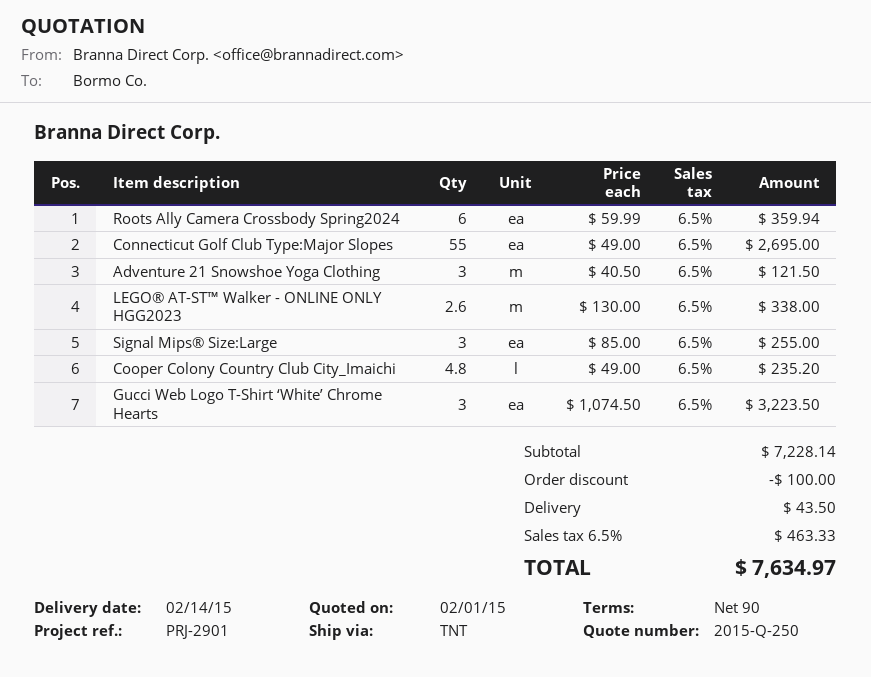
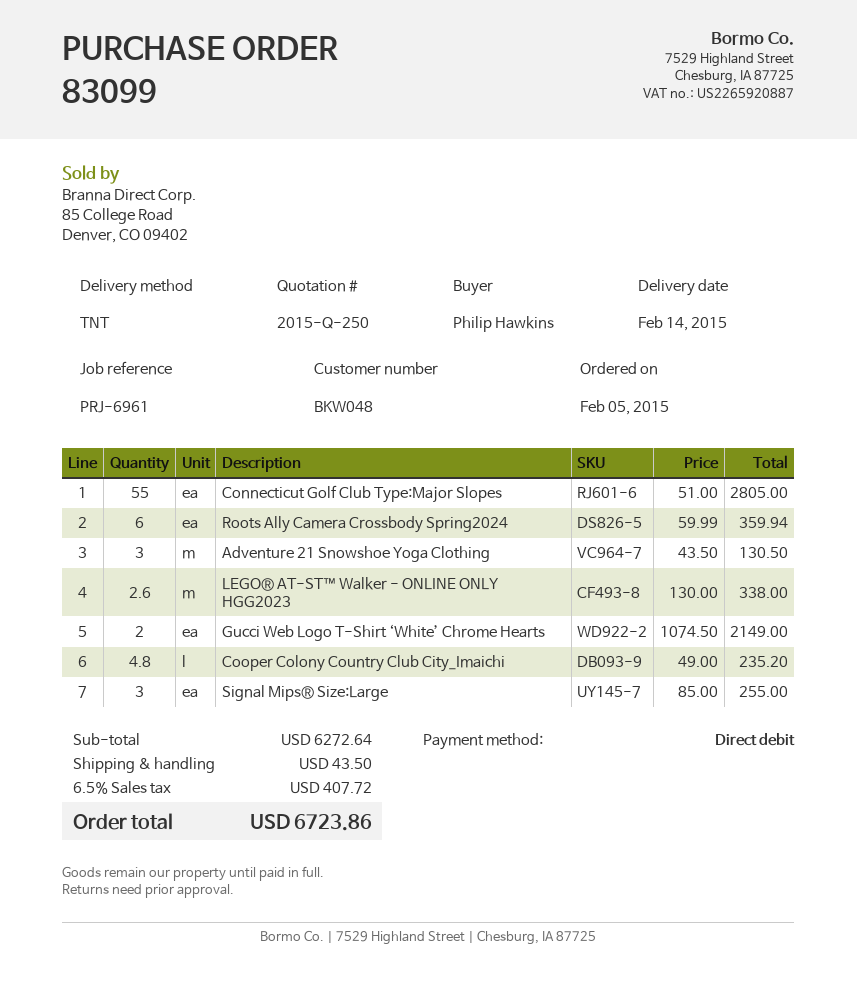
reference: PRJ-2901 -> PRJ-6961
Connecticut Golf Club Type:Major Slopes: 55 x 49.00 = 2695.00 -> 55 x 51.00 = 2805.00
Adventure 21 Snowshoe Yoga Clothing: 3 x 40.50 = 121.50 -> 3 x 43.50 = 130.50
Gucci Web Logo T-Shirt ‘White’ Chrome Hearts: 3 x 1074.50 = 3223.50 -> 2 x 1074.50 = 2149.00
subtotal: 7228.14 -> 6272.64
discount: 100.00 -> none
tax: 6.5% = 463.33 -> 6.5% = 407.72
total: 7634.97 -> 6723.86

